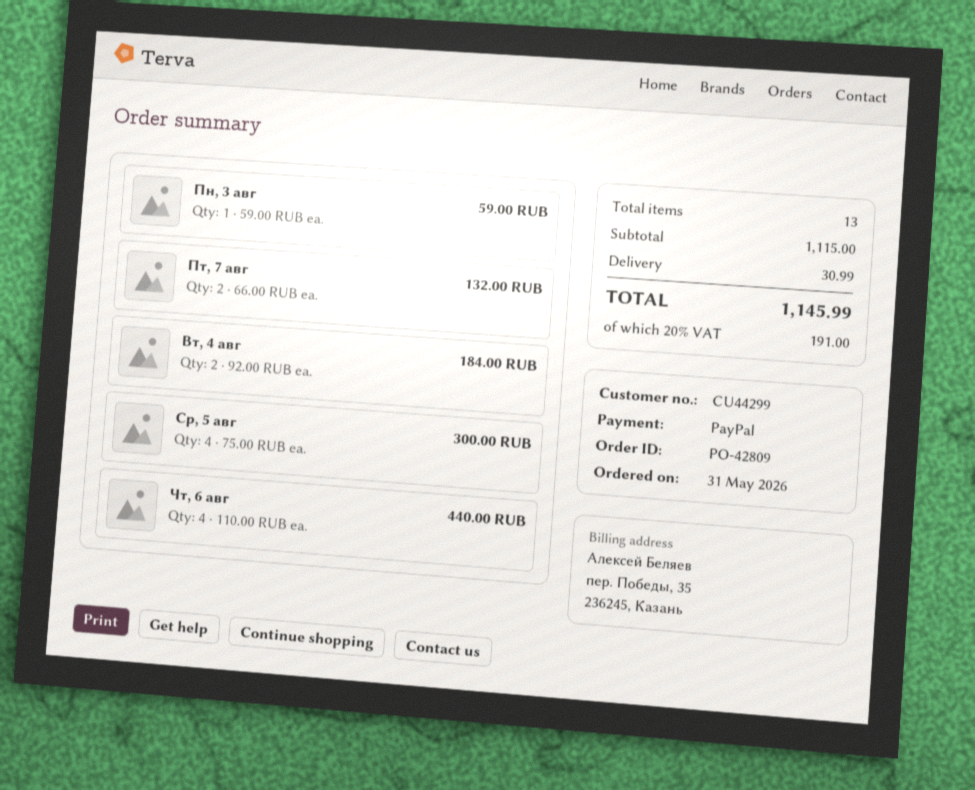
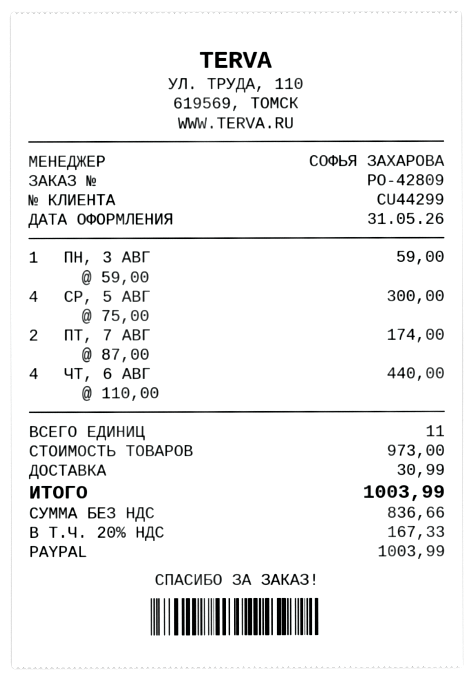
Пт, 7 авг: 2 x 66.00 = 132.00 -> 2 x 87.00 = 174.00
Вт, 4 авг: 2 x 92.00 = 184.00 -> none
total quantity: 13 -> 11
subtotal: 1115.00 -> 973.00
tax: 20% = 191.00 -> 20% = 167.33
total: 1145.99 -> 1003.99

